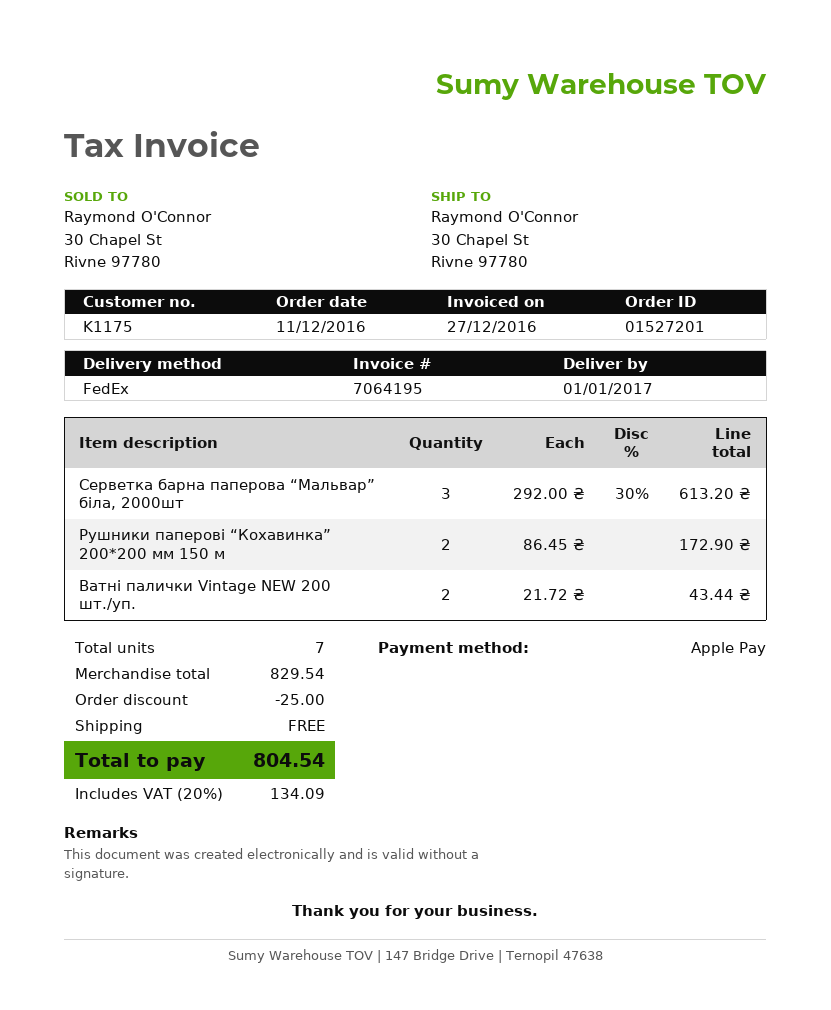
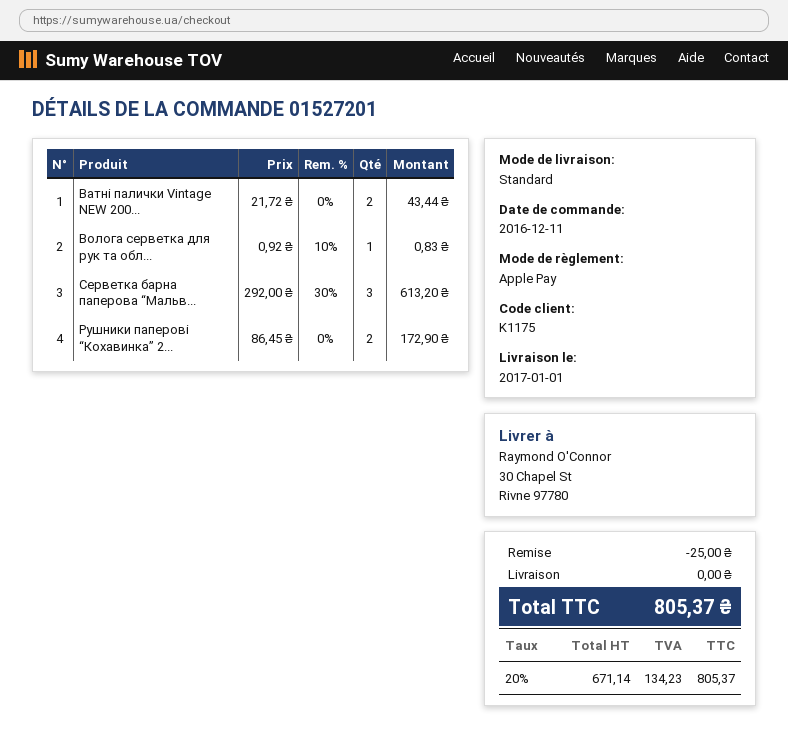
shipping method: FedEx -> standard
Волога серветка для рук та обл...: none -> 1 x 0.92 - 10% = 0.83
tax: 20% = 134.09 -> 20% = 134.23
total: 804.54 -> 805.37

